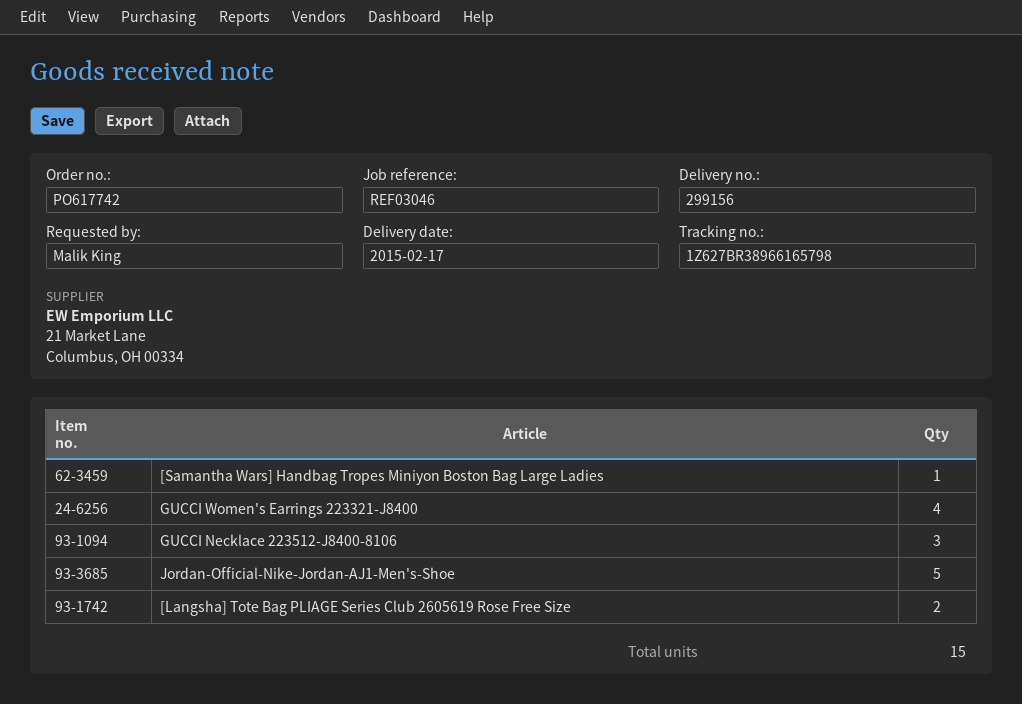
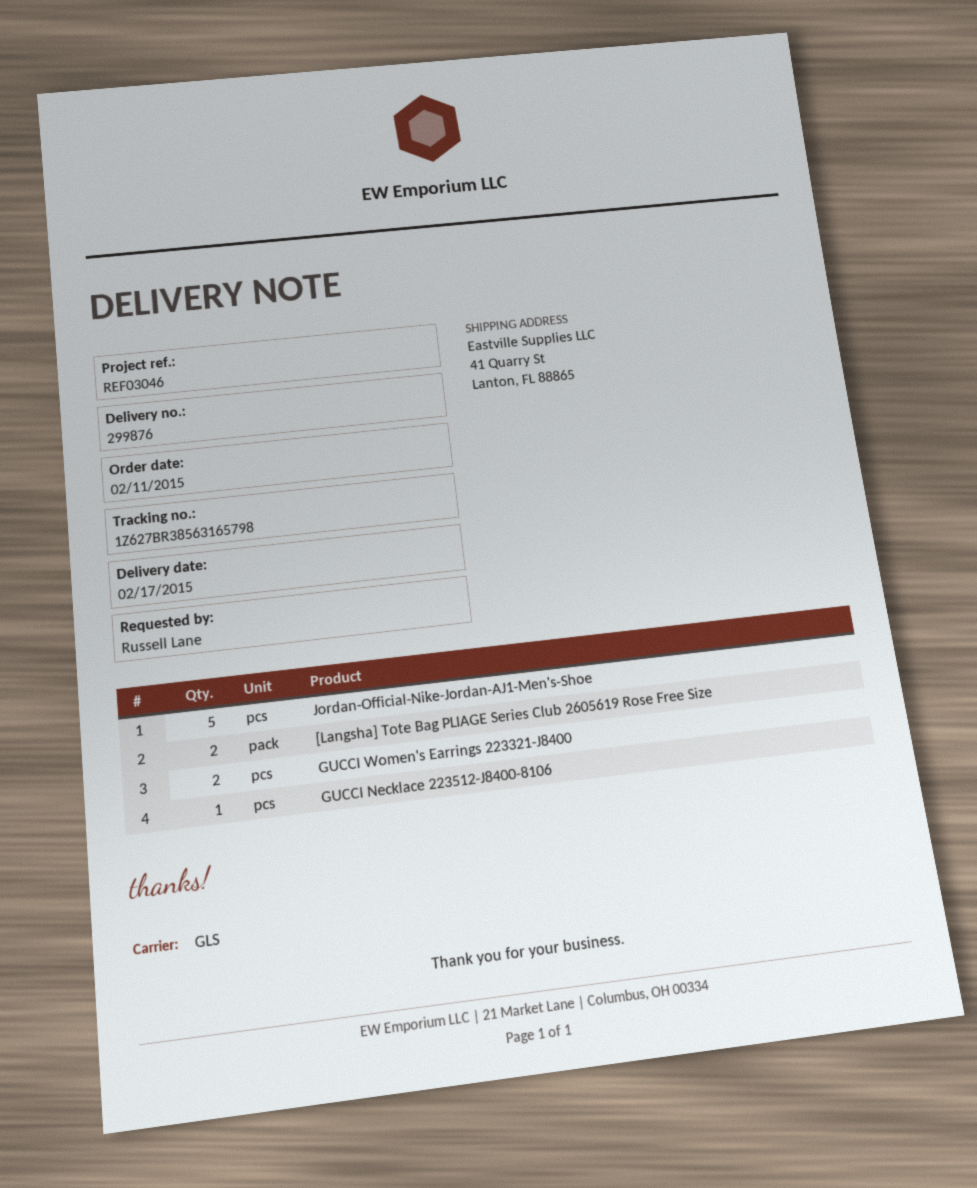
delivery note number: 299156 -> 299876
ordered by: Malik King -> Russell Lane
tracking number: 1Z627BR38966165798 -> 1Z627BR38563165798
[Samantha Wars] Handbag Tropes Miniyon Boston Bag Large Ladies: 1 -> none
GUCCI Women's Earrings 223321-J8400: 4 -> 2
GUCCI Necklace 223512-J8400-8106: 3 -> 1

